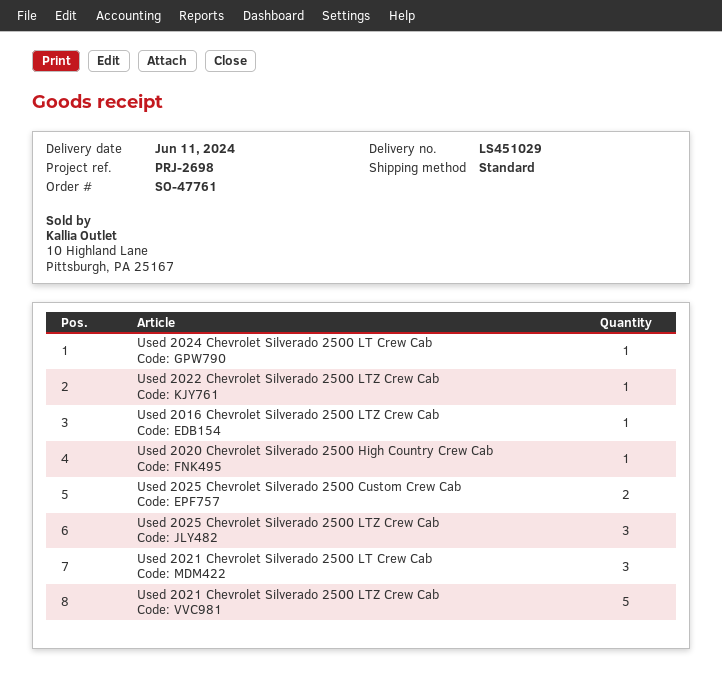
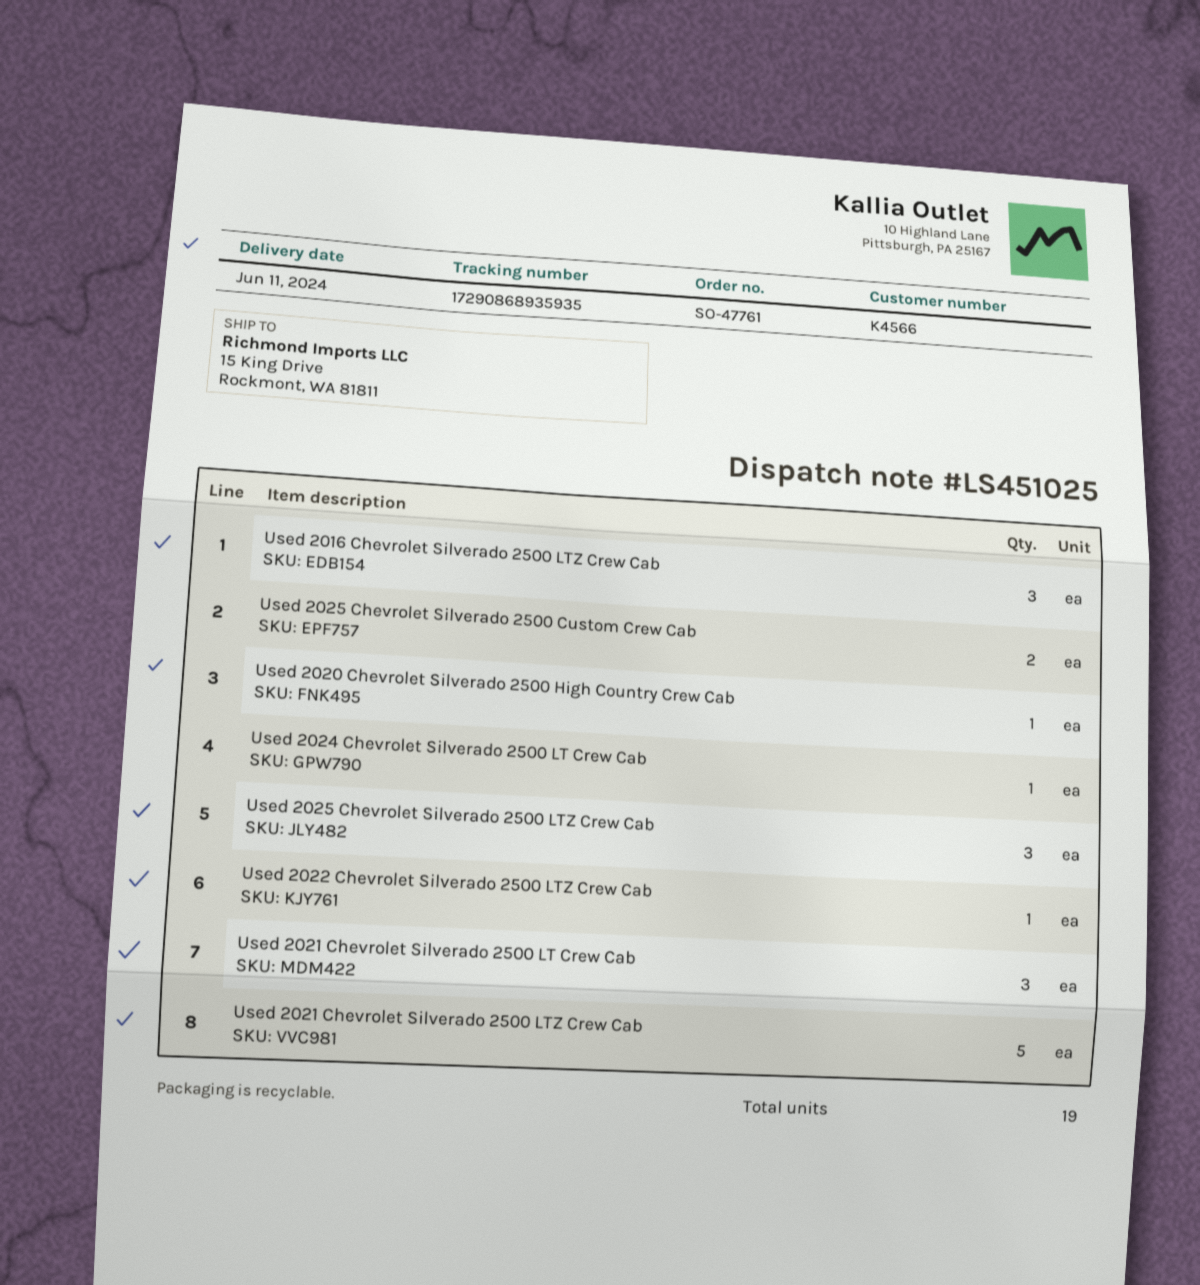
delivery note number: LS451029 -> LS451025
Used 2016 Chevrolet Silverado 2500 LTZ Crew Cab: 1 -> 3

